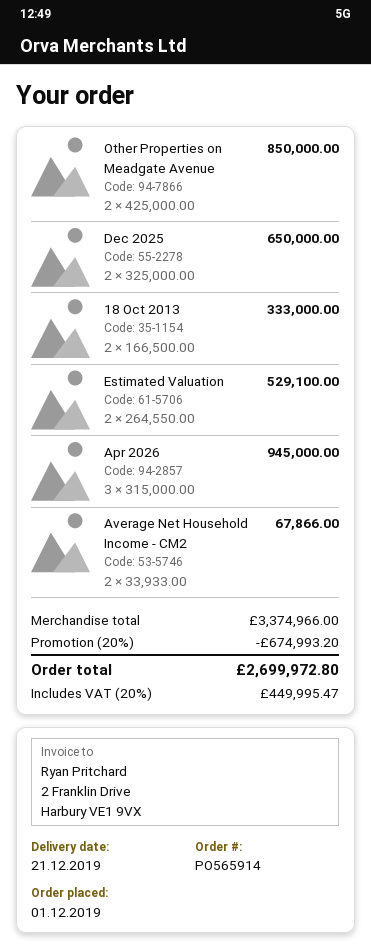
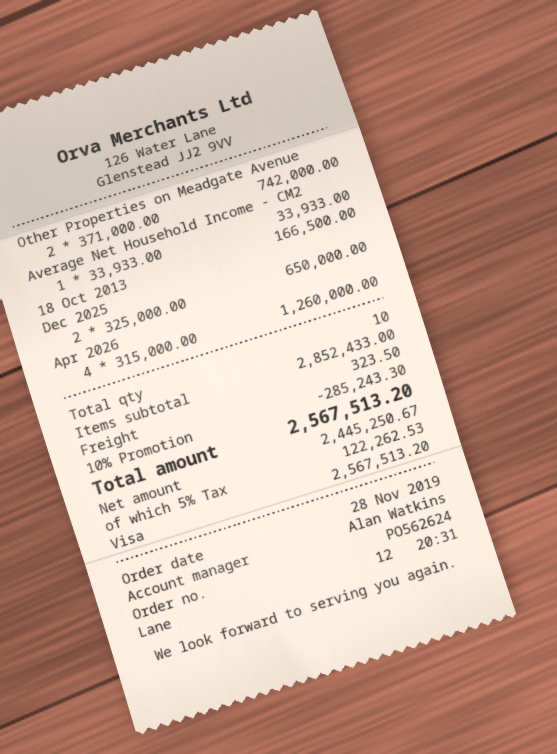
order number: PO565914 -> PO562624
order date: 2019-12-01 -> 2019-11-28
Other Properties on Meadgate Avenue: 2 x 425000.00 = 850000.00 -> 2 x 371000.00 = 742000.00
18 Oct 2013: 2 x 166500.00 = 333000.00 -> 1 x 166500.00 = 166500.00
Estimated Valuation: 2 x 264550.00 = 529100.00 -> none
Apr 2026: 3 x 315000.00 = 945000.00 -> 4 x 315000.00 = 1260000.00
Average Net Household Income - CM2: 2 x 33933.00 = 67866.00 -> 1 x 33933.00 = 33933.00
subtotal: 3374966.00 -> 2852433.00
discount: 20% = 674993.20 -> 10% = 285243.30
shipping: none -> 323.50
tax: 20% = 449995.47 -> 5% = 122262.53
total: 2699972.80 -> 2567513.20

